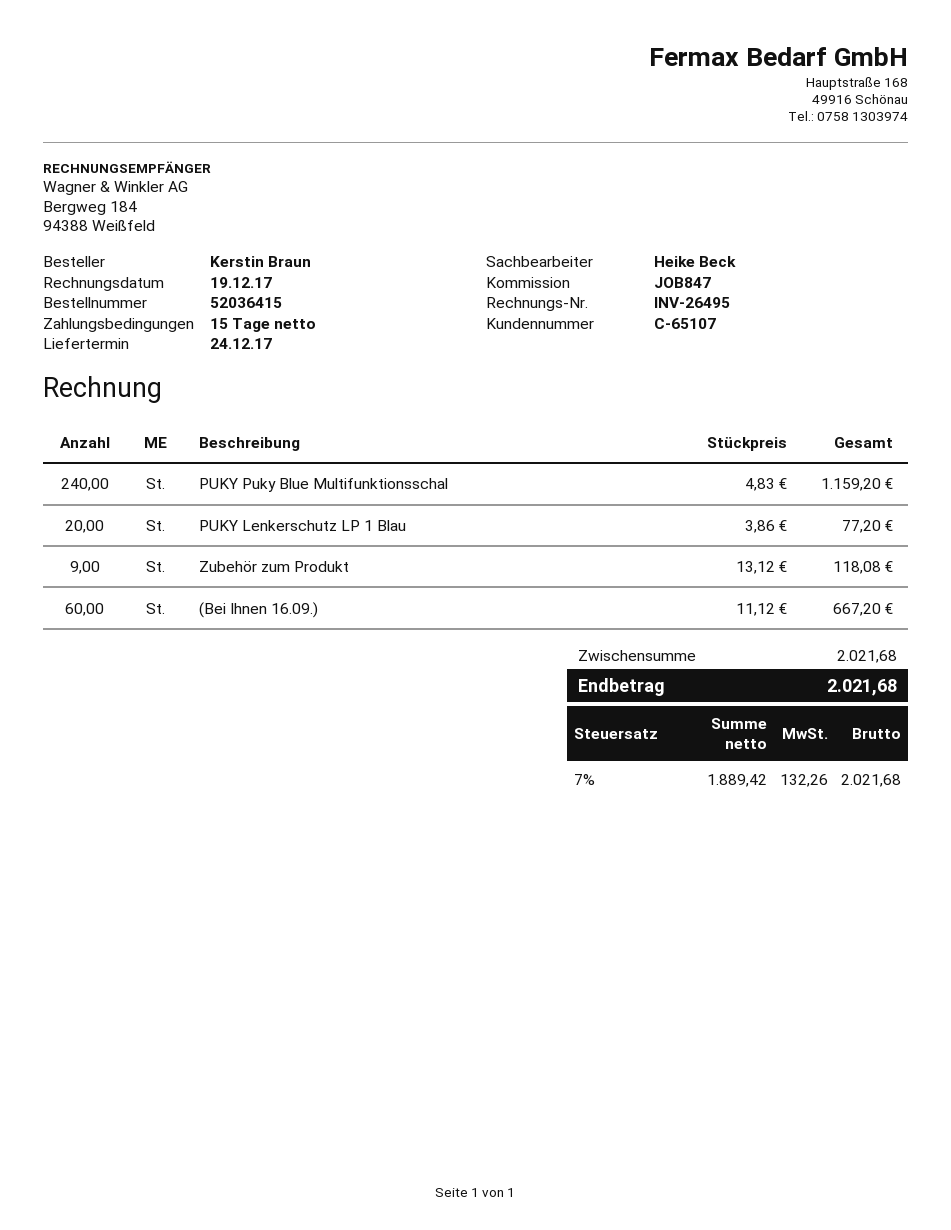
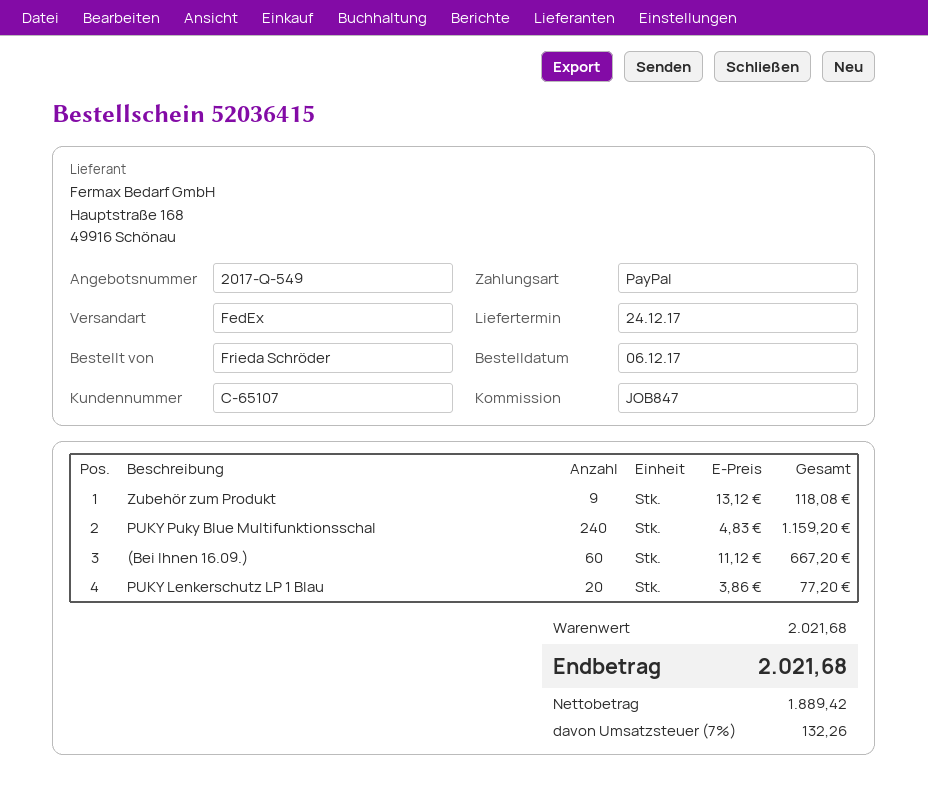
ordered by: Kerstin Braun -> Frieda Schröder

